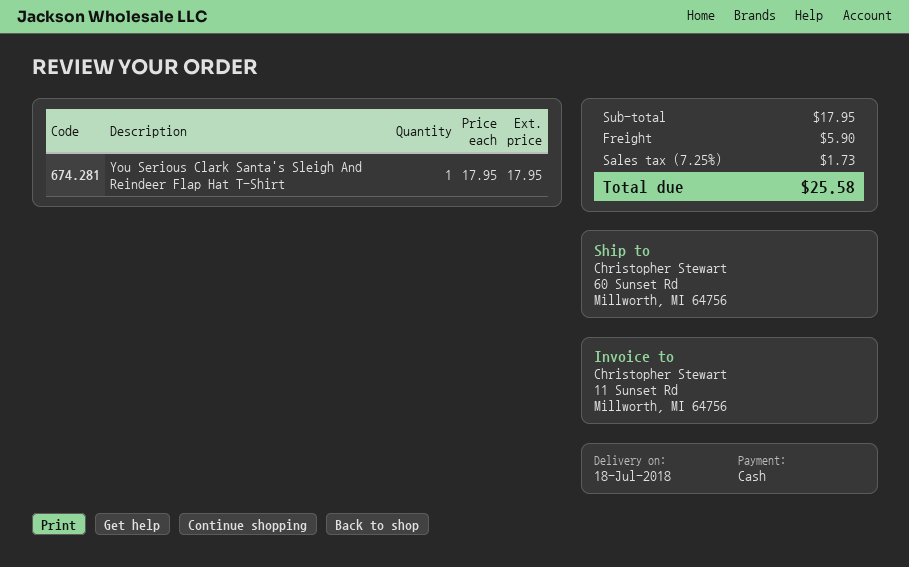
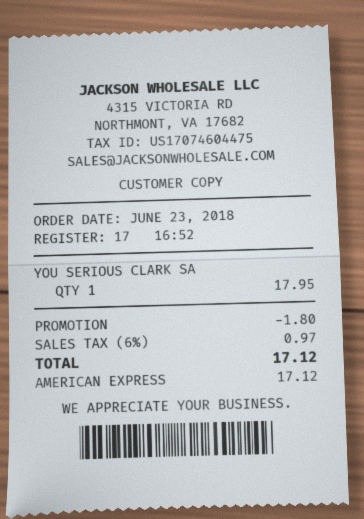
payment method: cash -> American Express
discount: none -> 1.80
shipping: 5.90 -> none
tax: 7.25% = 1.73 -> 6% = 0.97
total: 25.58 -> 17.12

